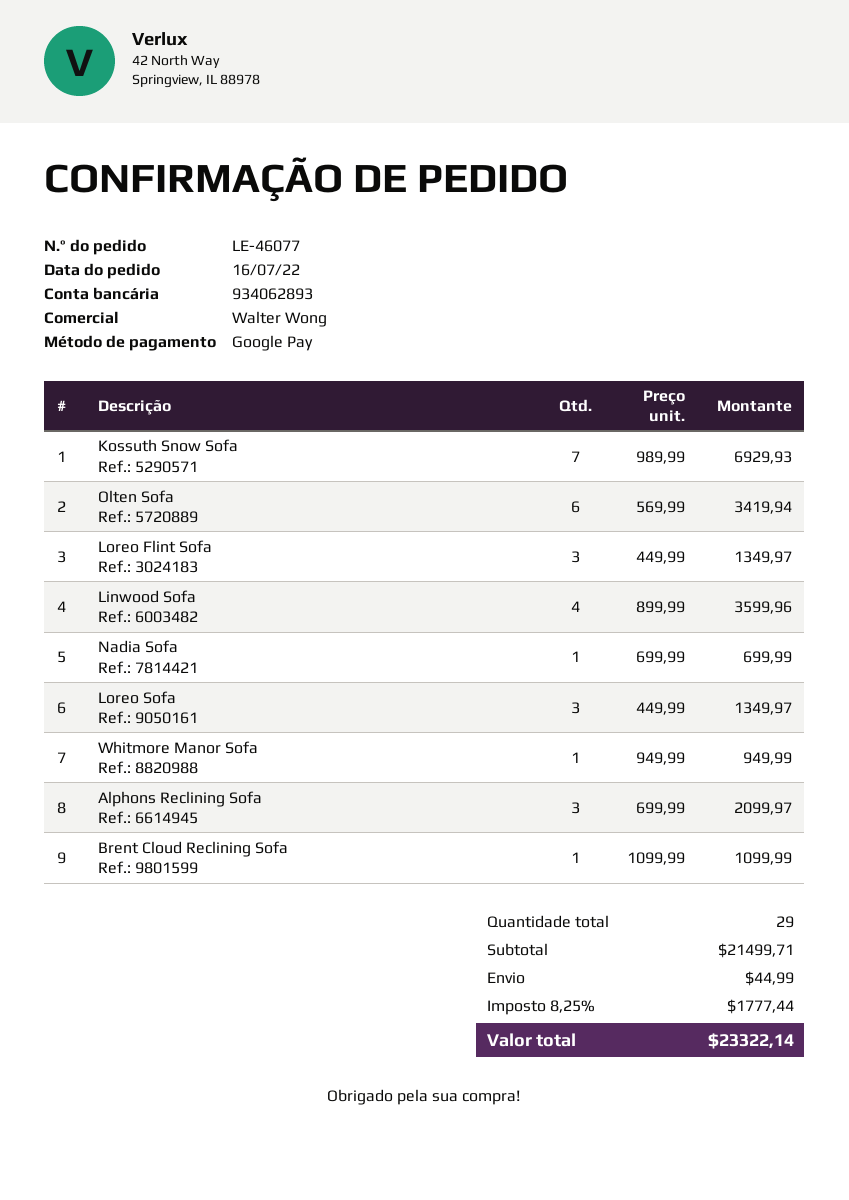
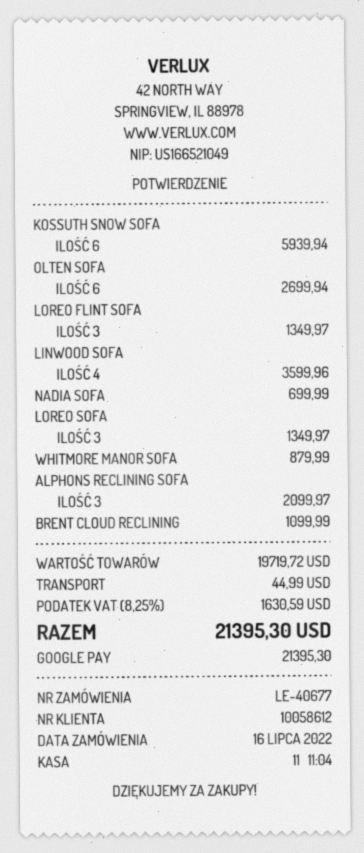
order number: LE-46077 -> LE-40677
Kossuth Snow Sofa: 7 for 6929.93 -> 6 for 5939.94
Olten Sofa: 6 for 3419.94 -> 6 for 2699.94
Whitmore Manor Sofa: 1 for 949.99 -> 1 for 879.99
subtotal: 21499.71 -> 19719.72
tax: 8.25% = 1777.44 -> 8.25% = 1630.59
total: 23322.14 -> 21395.30

